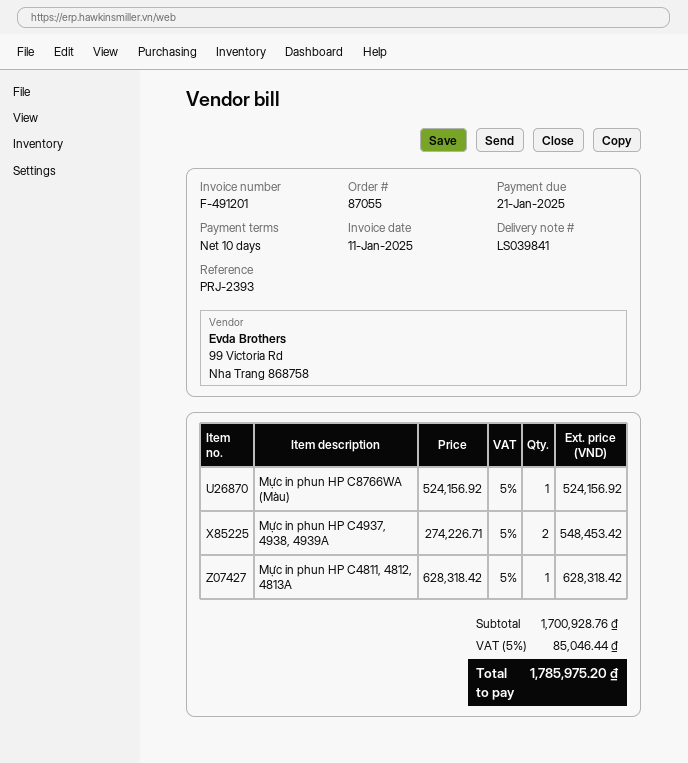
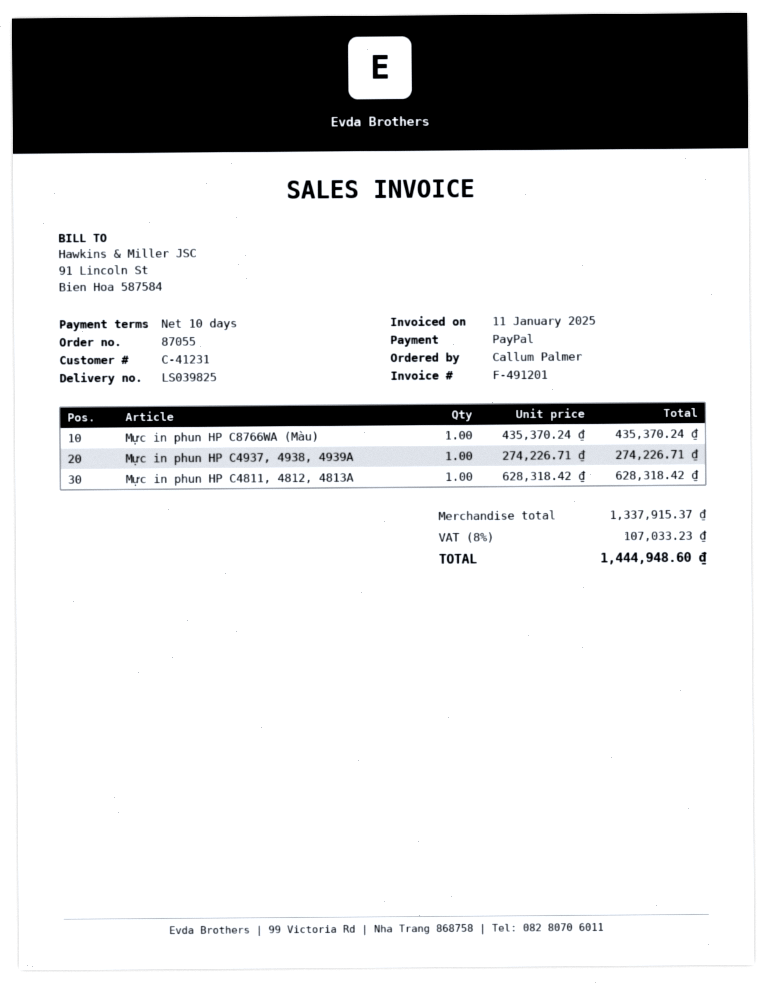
delivery note number: LS039841 -> LS039825
Mực in phun HP C8766WA (Màu): 1 x 524156.92 = 524156.92 -> 1 x 435370.24 = 435370.24
Mực in phun HP C4937, 4938, 4939A: 2 x 274226.71 = 548453.42 -> 1 x 274226.71 = 274226.71
subtotal: 1700928.76 -> 1337915.37
tax: 5% = 85046.44 -> 8% = 107033.23
total: 1785975.20 -> 1444948.60

